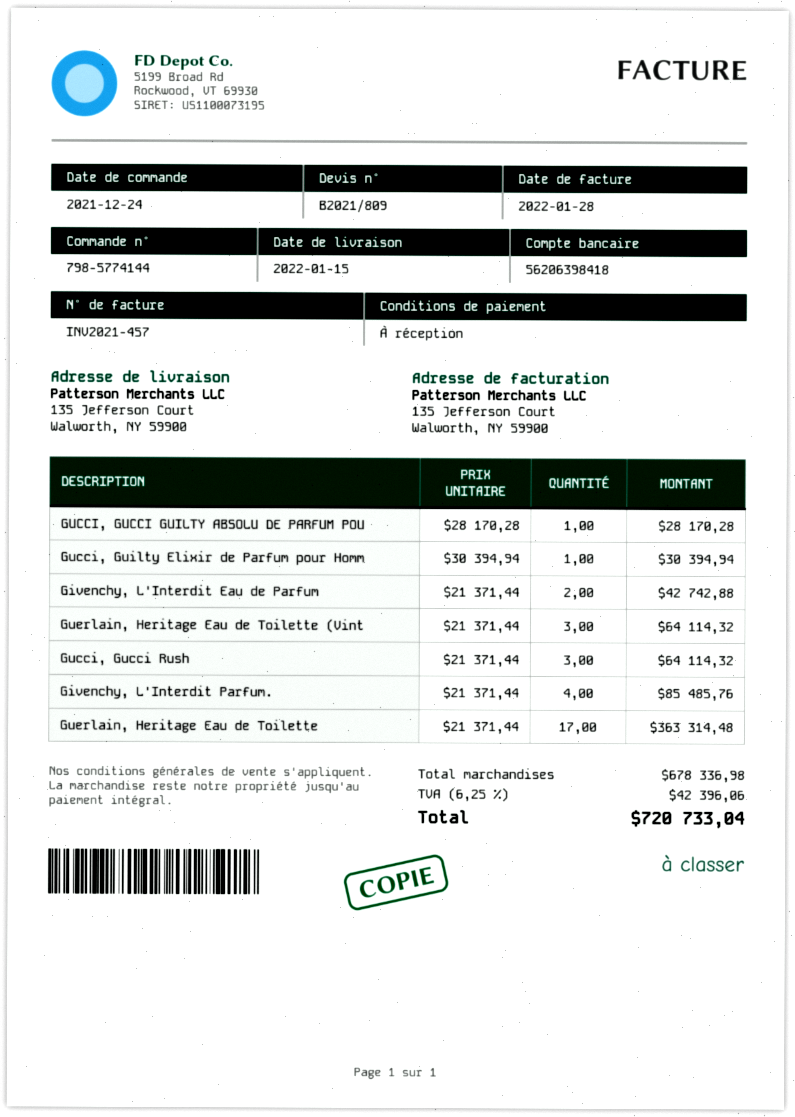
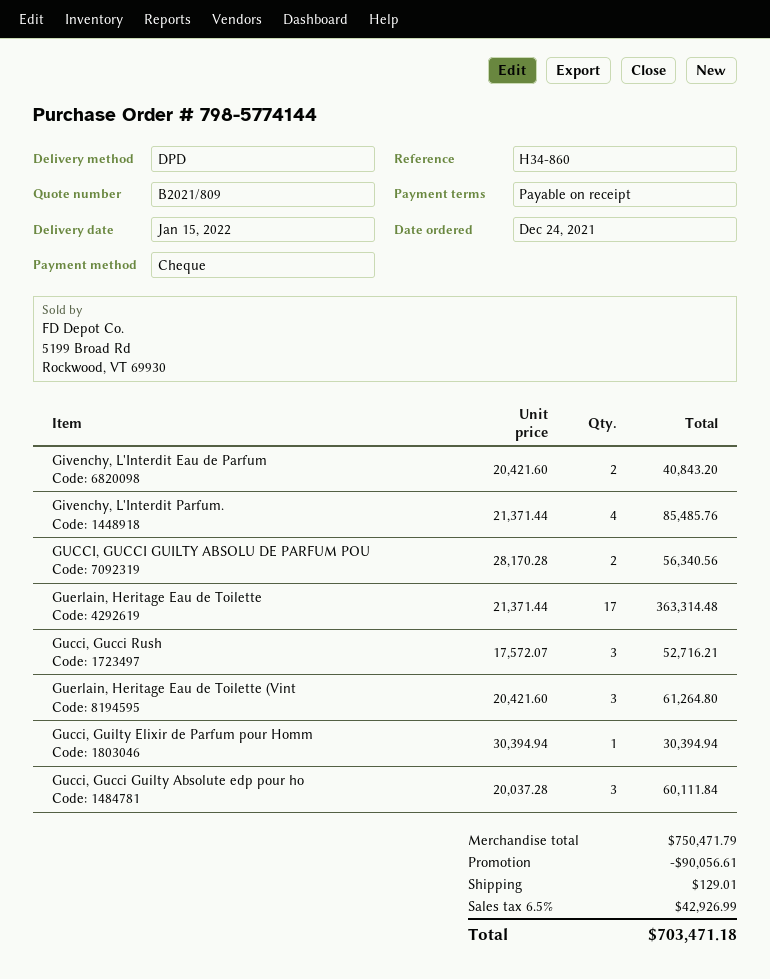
GUCCI, GUCCI GUILTY ABSOLU DE PARFUM POU: 1 x 28170.28 = 28170.28 -> 2 x 28170.28 = 56340.56
Givenchy, L'Interdit Eau de Parfum: 2 x 21371.44 = 42742.88 -> 2 x 20421.60 = 40843.20
Guerlain, Heritage Eau de Toilette (Vint: 3 x 21371.44 = 64114.32 -> 3 x 20421.60 = 61264.80
Gucci, Gucci Rush: 3 x 21371.44 = 64114.32 -> 3 x 17572.07 = 52716.21
Gucci, Gucci Guilty Absolute edp pour ho: none -> 3 x 20037.28 = 60111.84
subtotal: 678336.98 -> 750471.79
discount: none -> 90056.61
shipping: none -> 129.01
tax: 6.25% = 42396.06 -> 6.5% = 42926.99
total: 720733.04 -> 703471.18

